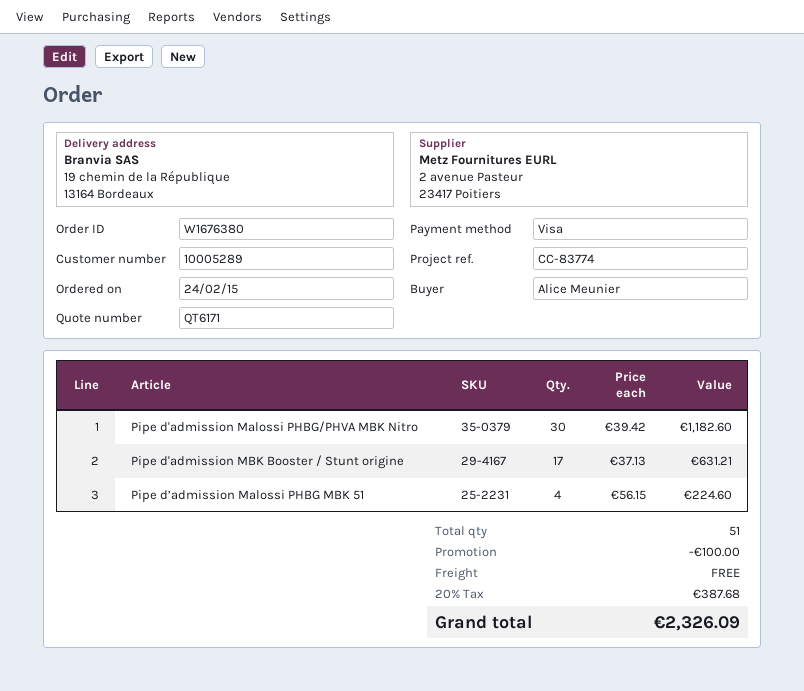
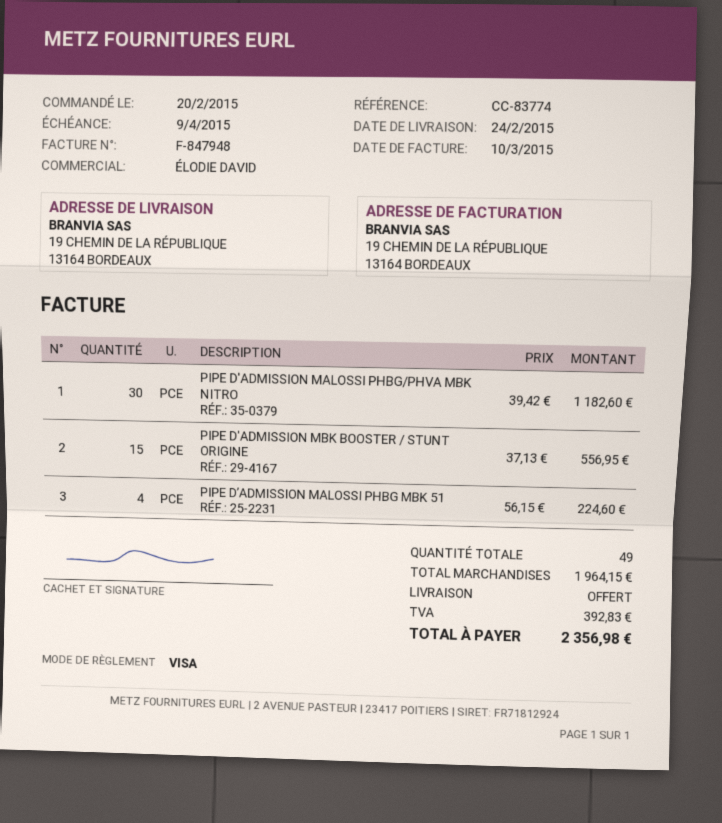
order date: 2015-02-24 -> 2015-02-20
Pipe d'admission MBK Booster / Stunt origine: 17 x 37.13 = 631.21 -> 15 x 37.13 = 556.95
total quantity: 51 -> 49
discount: 100.00 -> none
tax: 387.68 -> 392.83
total: 2326.09 -> 2356.98

